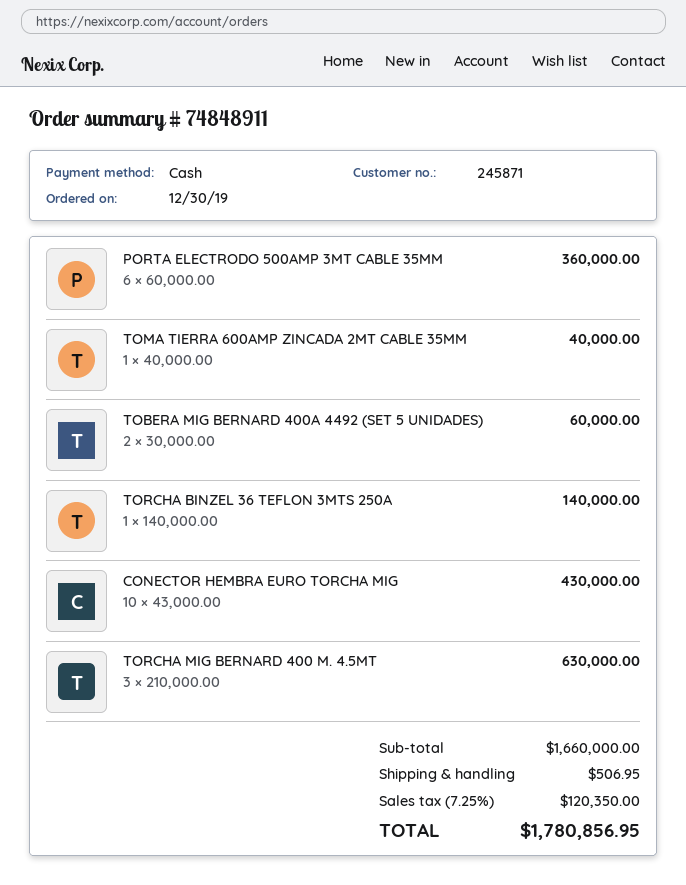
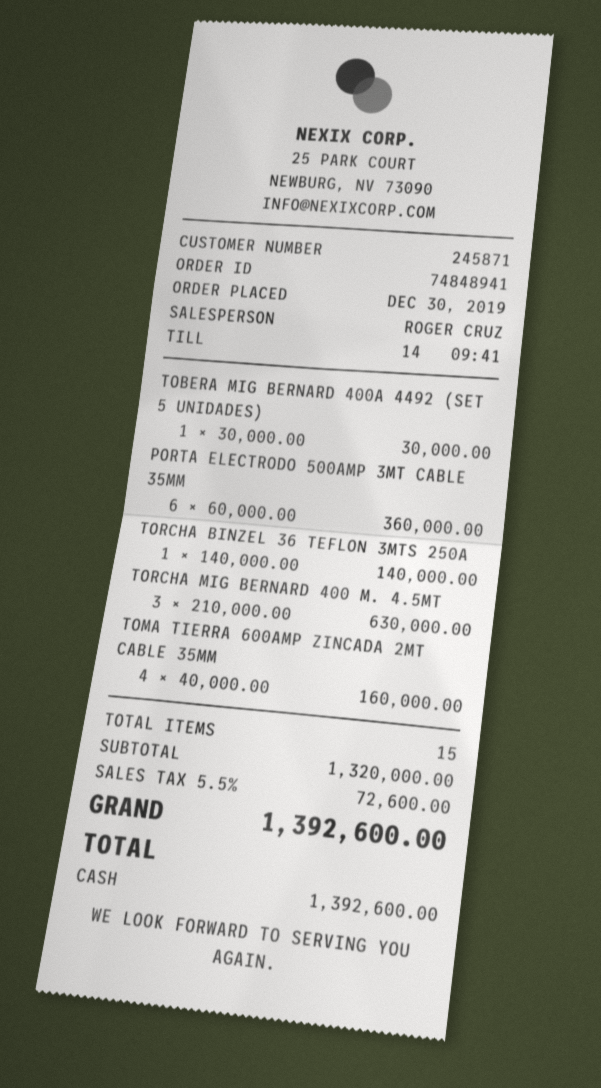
order number: 74848911 -> 74848941
TOMA TIERRA 600AMP ZINCADA 2MT CABLE 35MM: 1 x 40000.00 = 40000.00 -> 4 x 40000.00 = 160000.00
TOBERA MIG BERNARD 400A 4492 (SET 5 UNIDADES): 2 x 30000.00 = 60000.00 -> 1 x 30000.00 = 30000.00
CONECTOR HEMBRA EURO TORCHA MIG: 10 x 43000.00 = 430000.00 -> none
subtotal: 1660000.00 -> 1320000.00
shipping: 506.95 -> none
tax: 7.25% = 120350.00 -> 5.5% = 72600.00
total: 1780856.95 -> 1392600.00

